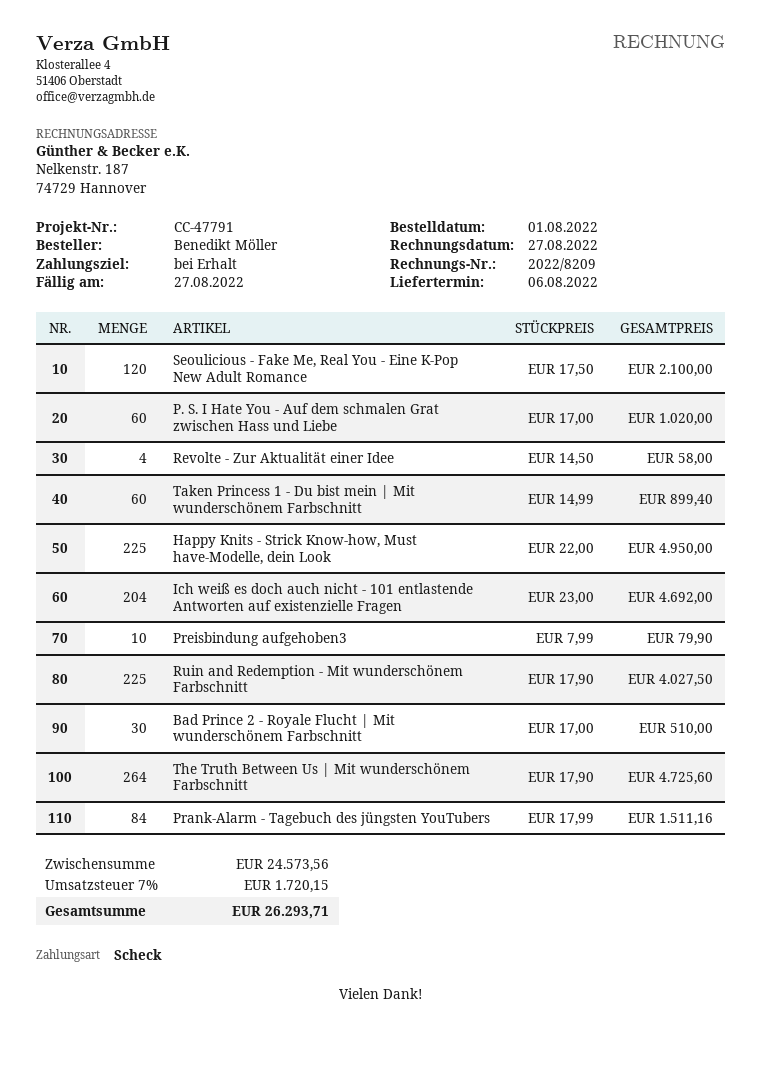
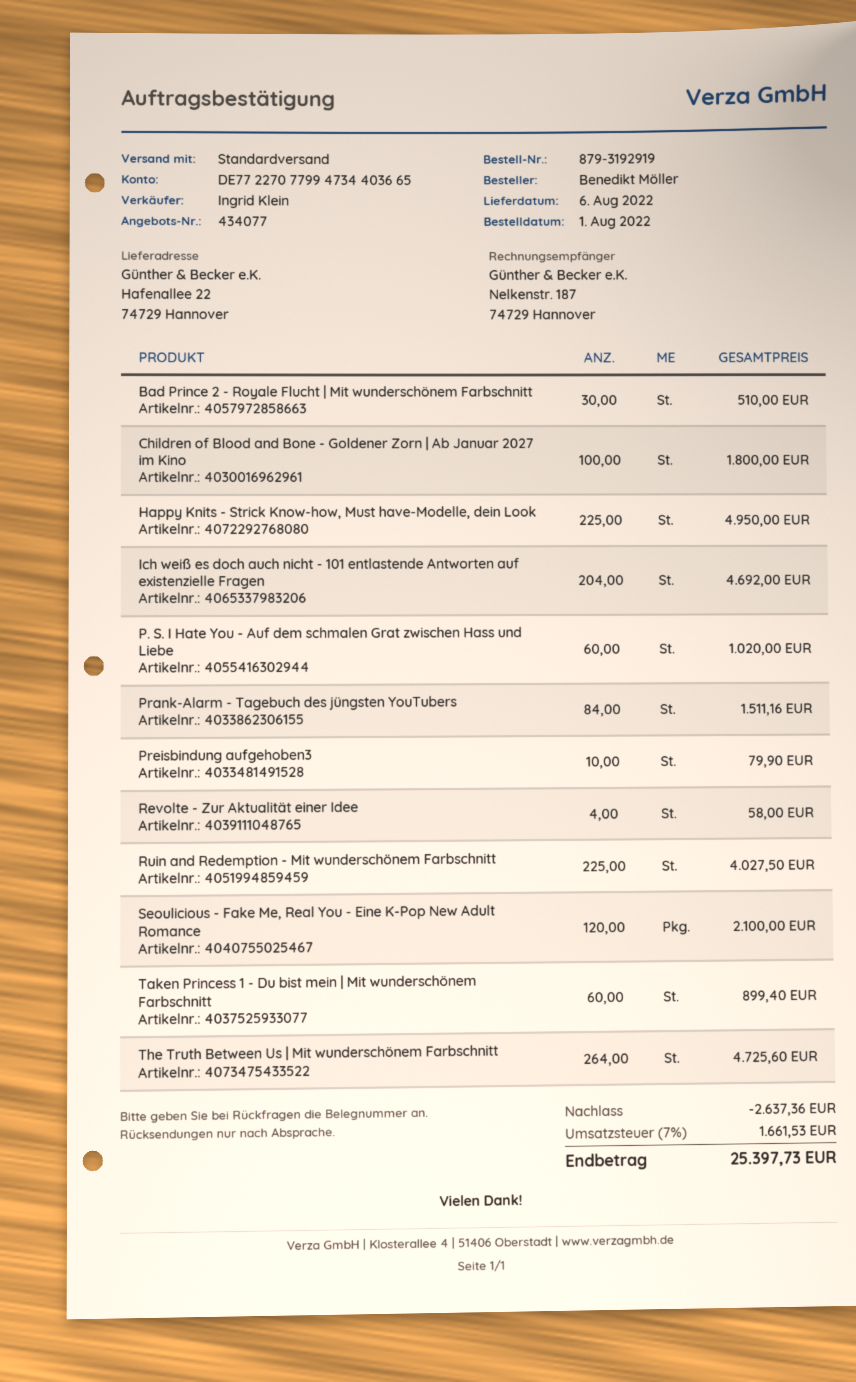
Children of Blood and Bone - Goldener Zorn | Ab Januar 2027 im Kino: none -> 100 for 1800.00
discount: none -> 2637.36
tax: 7% = 1720.15 -> 7% = 1661.53
total: 26293.71 -> 25397.73

